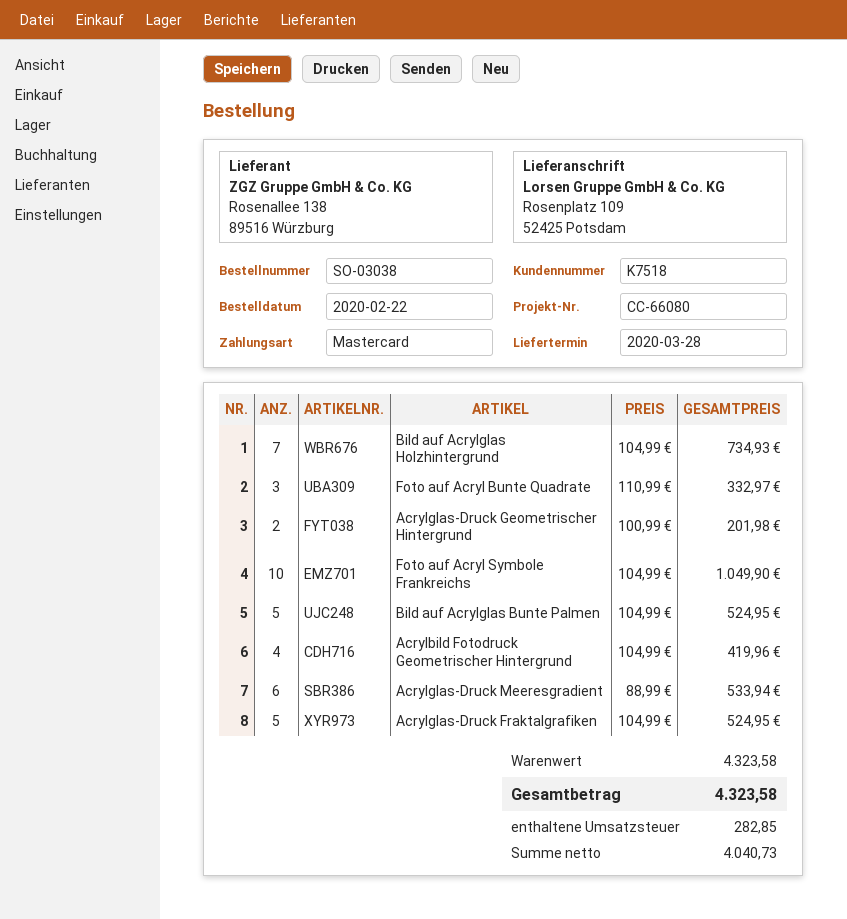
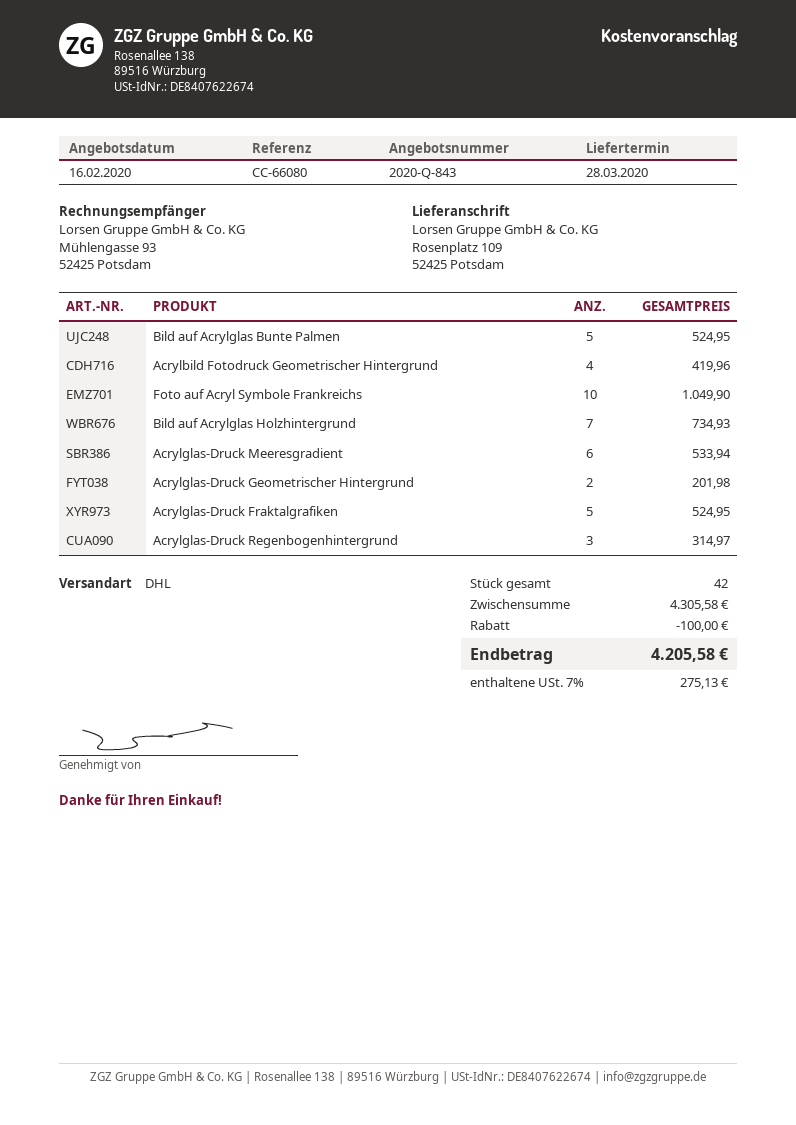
Foto auf Acryl Bunte Quadrate: 3 for 332.97 -> none
Acrylglas-Druck Regenbogenhintergrund: none -> 3 for 314.97
subtotal: 4323.58 -> 4305.58
discount: none -> 100.00
tax: 282.85 -> 275.13
total: 4323.58 -> 4205.58

